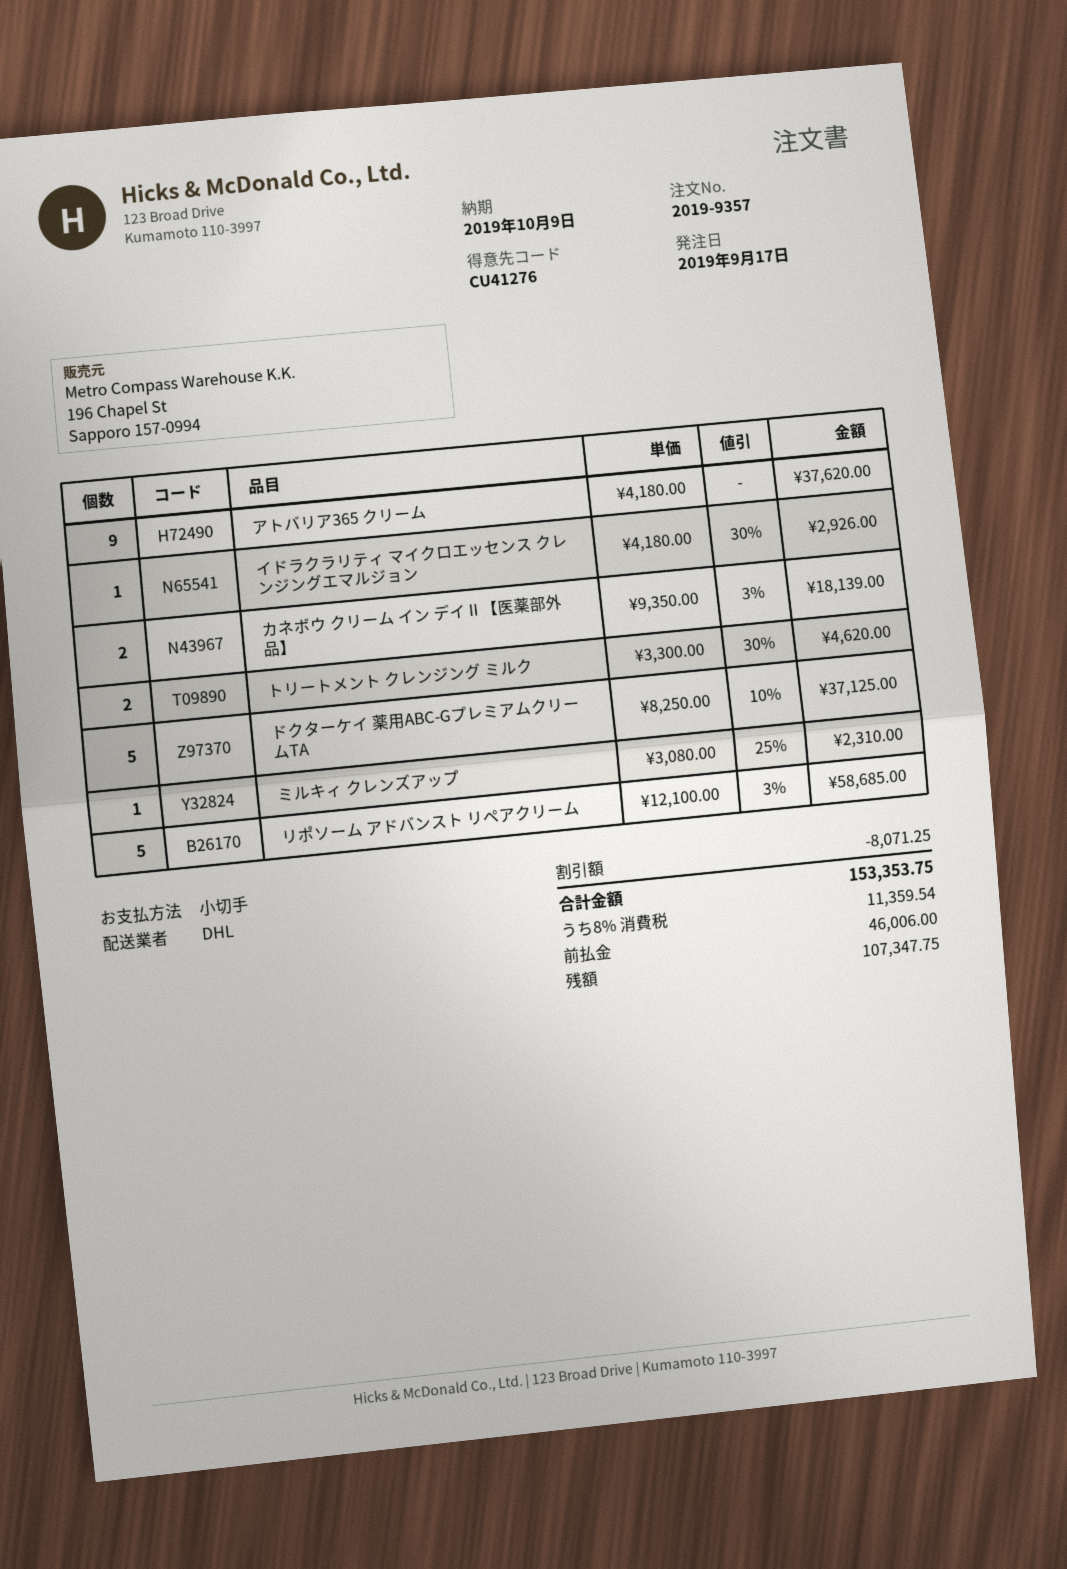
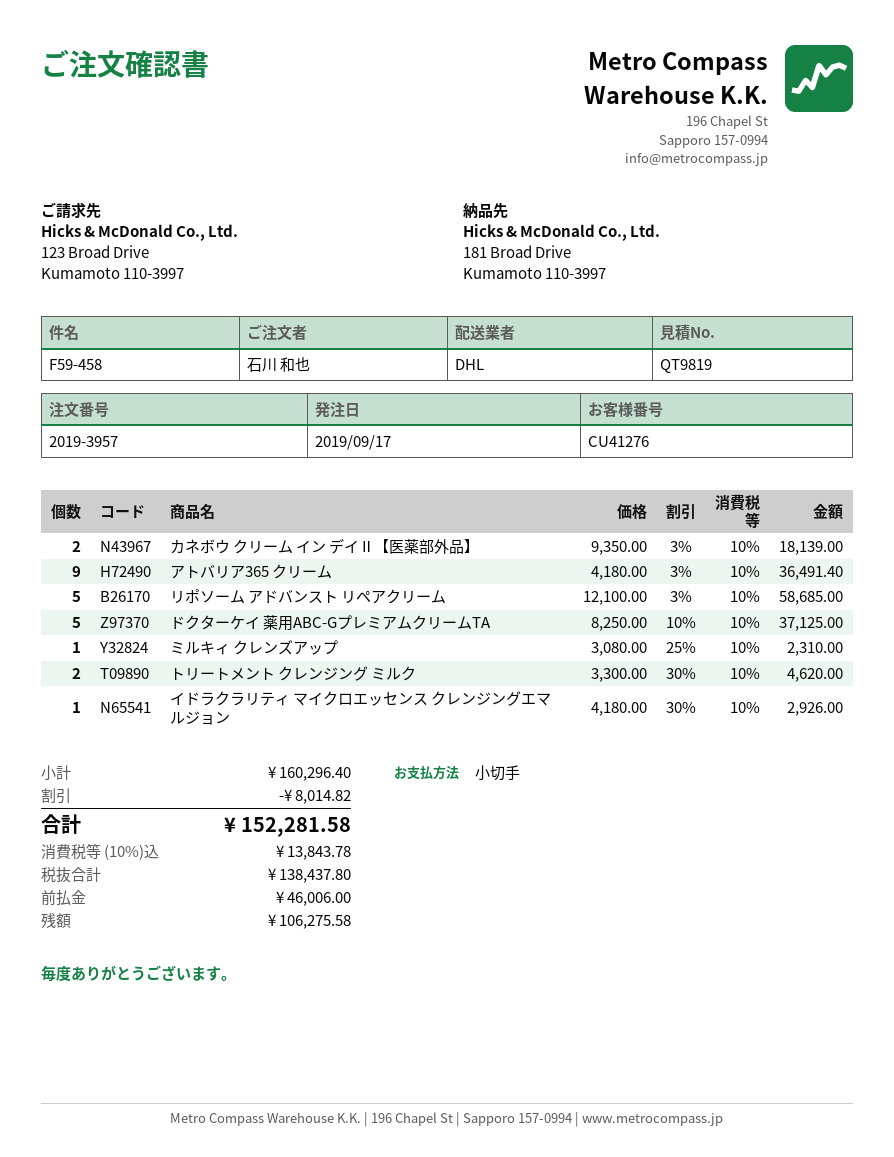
order number: 2019-9357 -> 2019-3957
アトバリア365 クリーム: 9 x 4180.00 = 37620.00 -> 9 x 4180.00 - 3% = 36491.40
discount: 8071.25 -> 8014.82
tax: 8% = 11359.54 -> 10% = 13843.78
total: 153353.75 -> 152281.58
balance: 107347.75 -> 106275.58

